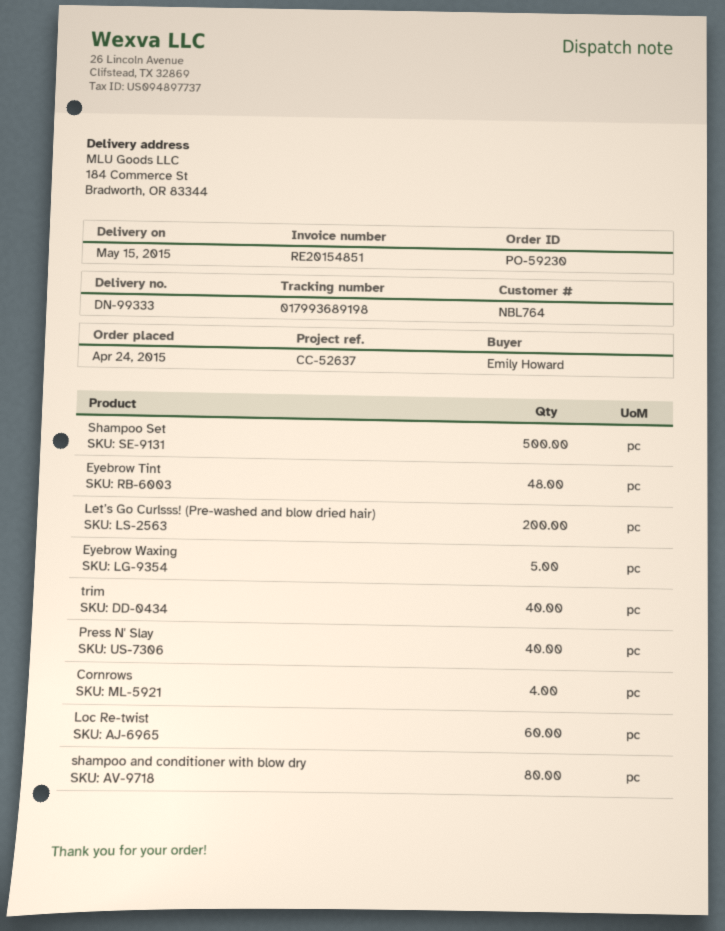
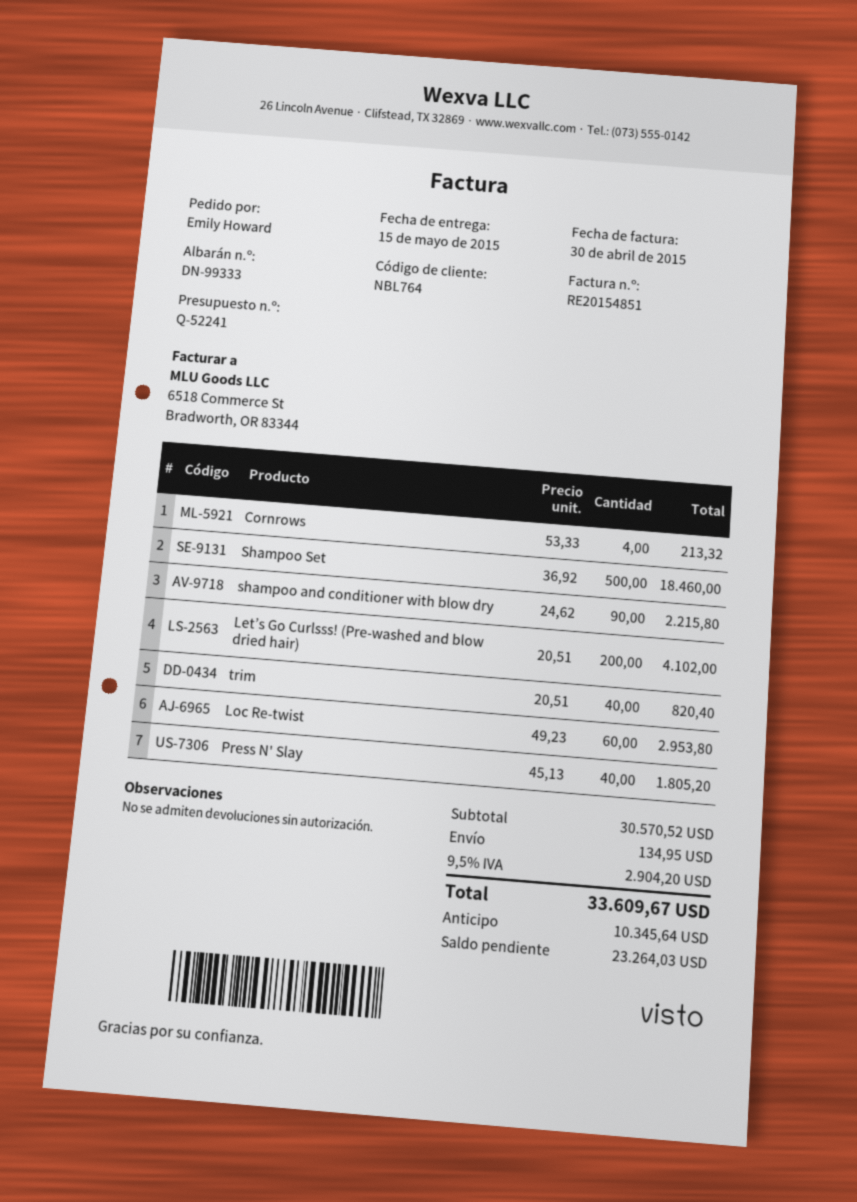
Eyebrow Tint: 48 -> none
Eyebrow Waxing: 5 -> none
shampoo and conditioner with blow dry: 80 -> 90

